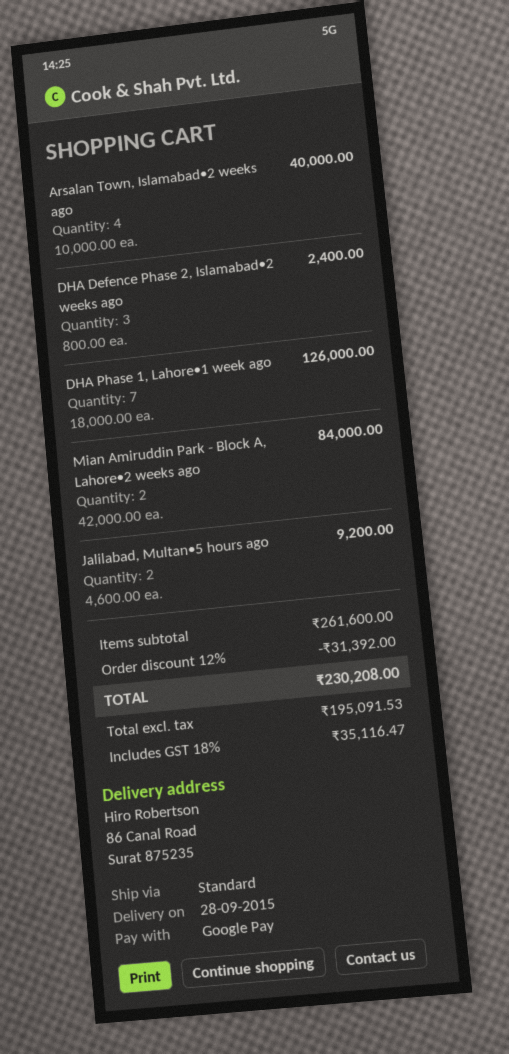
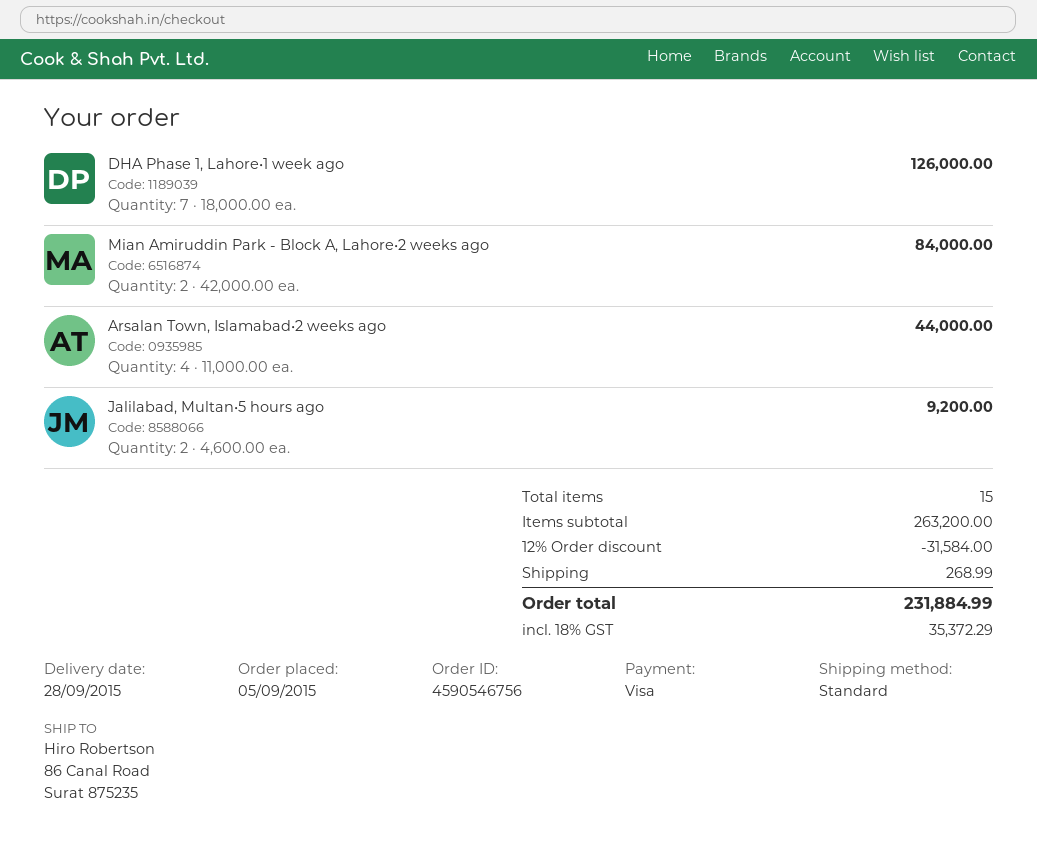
payment method: Google Pay -> Visa
Arsalan Town, Islamabad•2 weeks ago: 4 x 10000.00 = 40000.00 -> 4 x 11000.00 = 44000.00
DHA Defence Phase 2, Islamabad•2 weeks ago: 3 x 800.00 = 2400.00 -> none
subtotal: 261600.00 -> 263200.00
discount: 12% = 31392.00 -> 12% = 31584.00
shipping: none -> 268.99
tax: 18% = 35116.47 -> 18% = 35372.29
total: 230208.00 -> 231884.99

